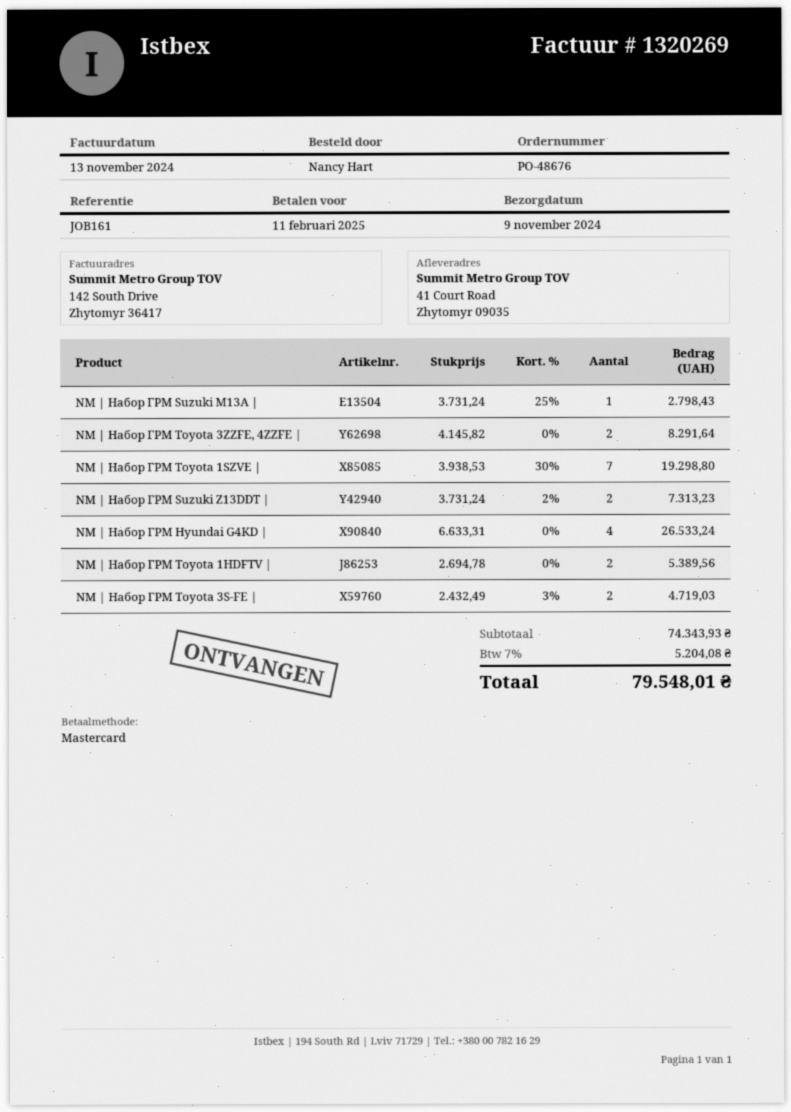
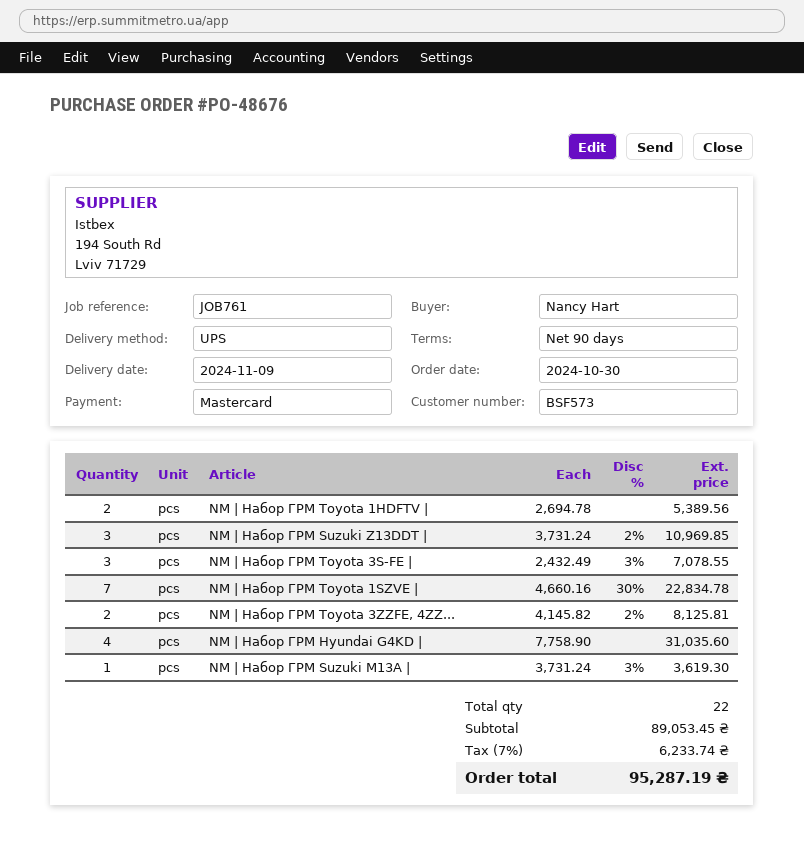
reference: JOB161 -> JOB761
NM | Набор ГРМ Suzuki M13A |: 1 x 3731.24 - 25% = 2798.43 -> 1 x 3731.24 - 3% = 3619.30
NM | Набор ГРМ Toyota 3ZZFE, 4ZZFE |: 2 x 4145.82 = 8291.64 -> 2 x 4145.82 - 2% = 8125.81
NM | Набор ГРМ Toyota 1SZVE |: 7 x 3938.53 - 30% = 19298.80 -> 7 x 4660.16 - 30% = 22834.78
NM | Набор ГРМ Suzuki Z13DDT |: 2 x 3731.24 - 2% = 7313.23 -> 3 x 3731.24 - 2% = 10969.85
NM | Набор ГРМ Hyundai G4KD |: 4 x 6633.31 = 26533.24 -> 4 x 7758.90 = 31035.60
NM | Набор ГРМ Toyota 3S-FE |: 2 x 2432.49 - 3% = 4719.03 -> 3 x 2432.49 - 3% = 7078.55
subtotal: 74343.93 -> 89053.45
tax: 7% = 5204.08 -> 7% = 6233.74
total: 79548.01 -> 95287.19

